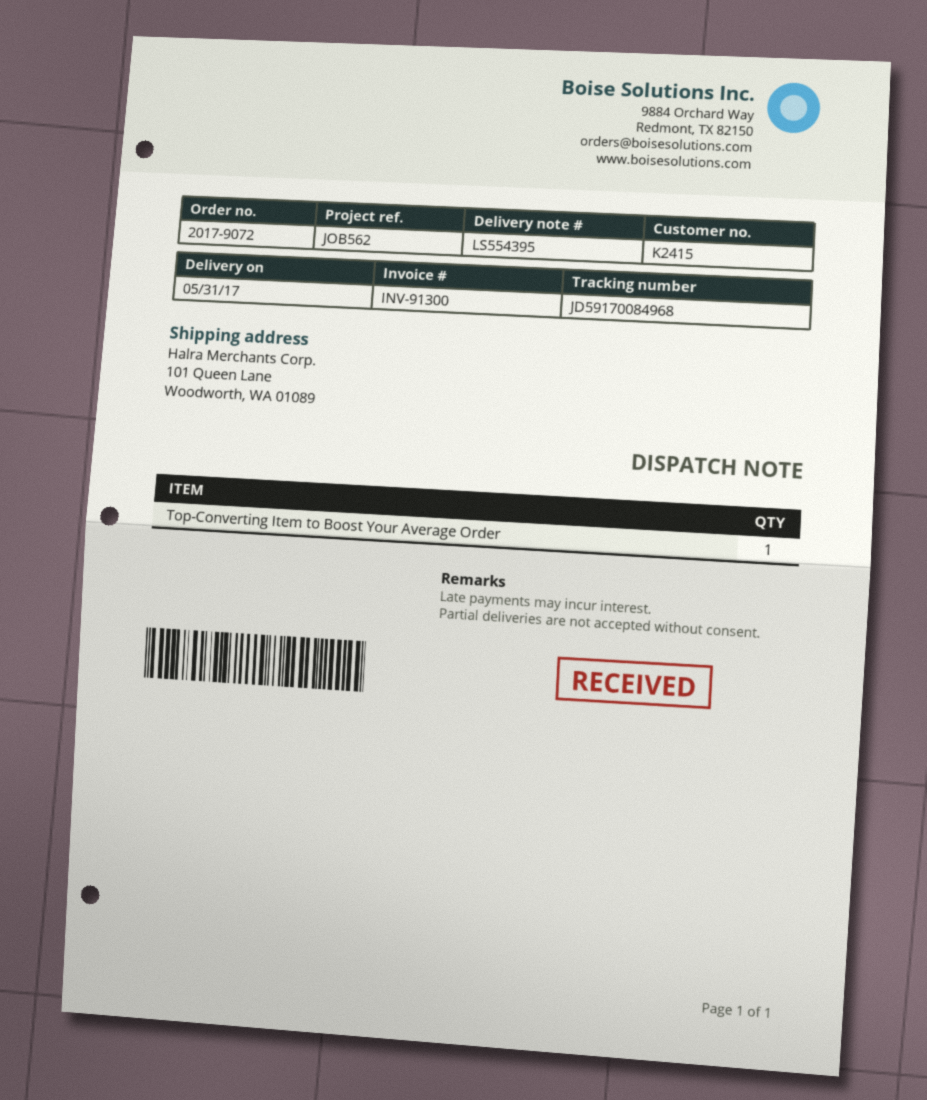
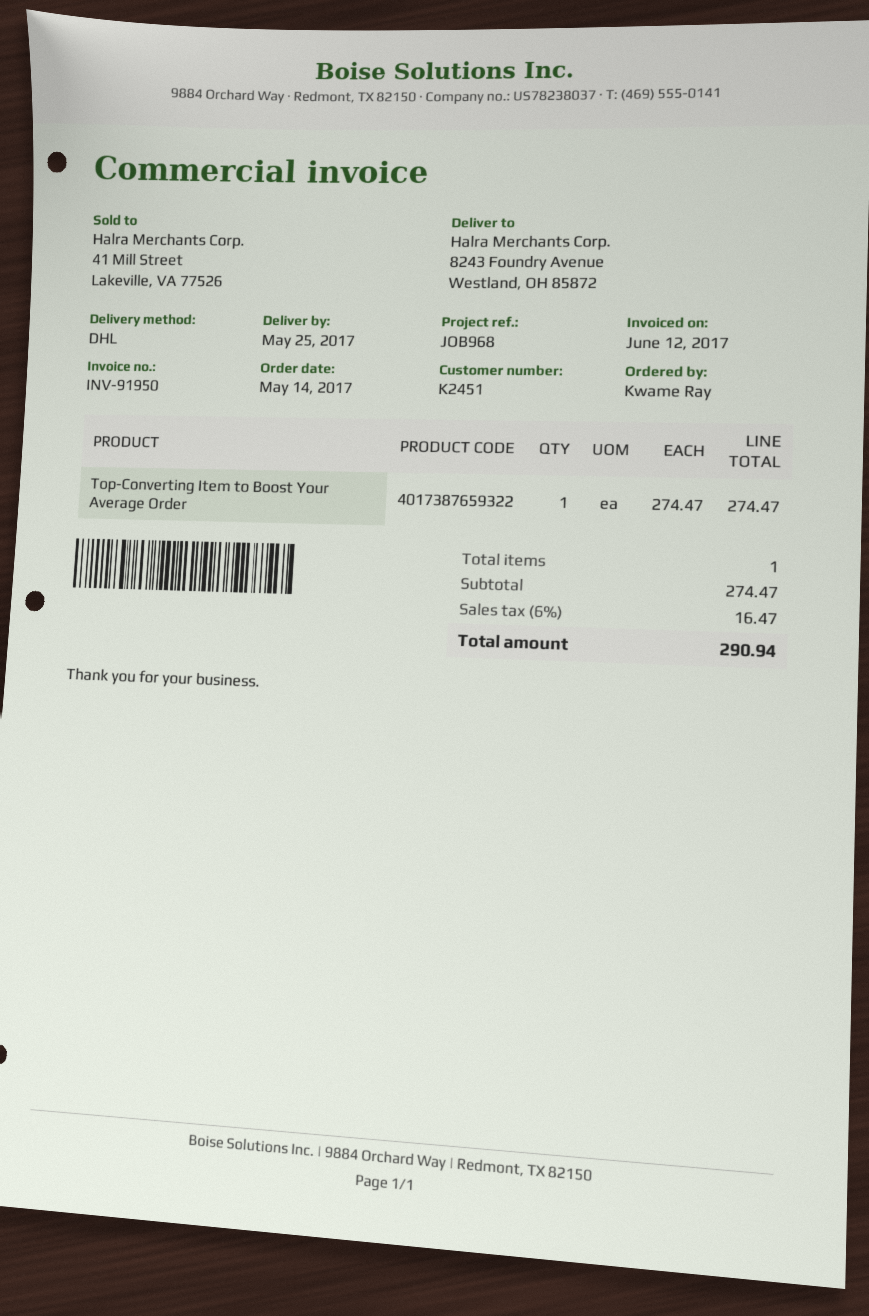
delivery date: 2017-05-31 -> 2017-05-25
invoice number: INV-91300 -> INV-91950
customer number: K2415 -> K2451
reference: JOB562 -> JOB968
ship to: 101 Queen Lane, Woodworth, WA 01089 -> 8243 Foundry Avenue, Westland, OH 85872

